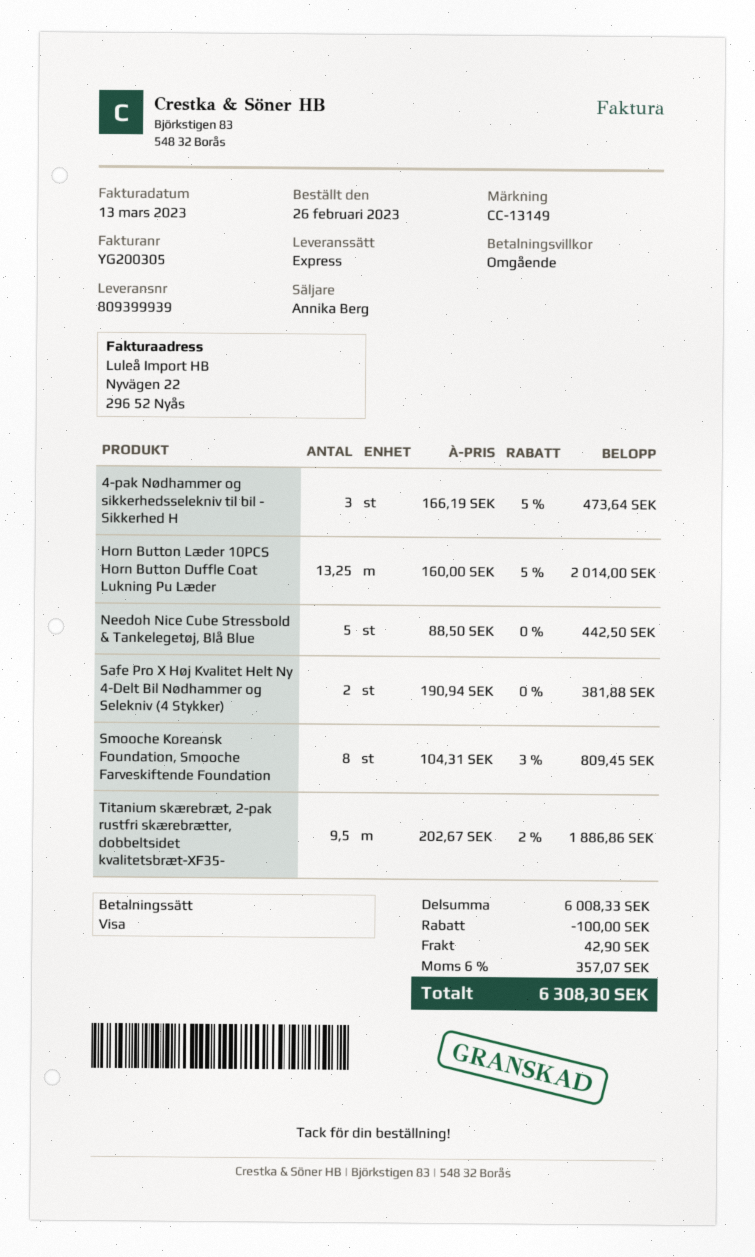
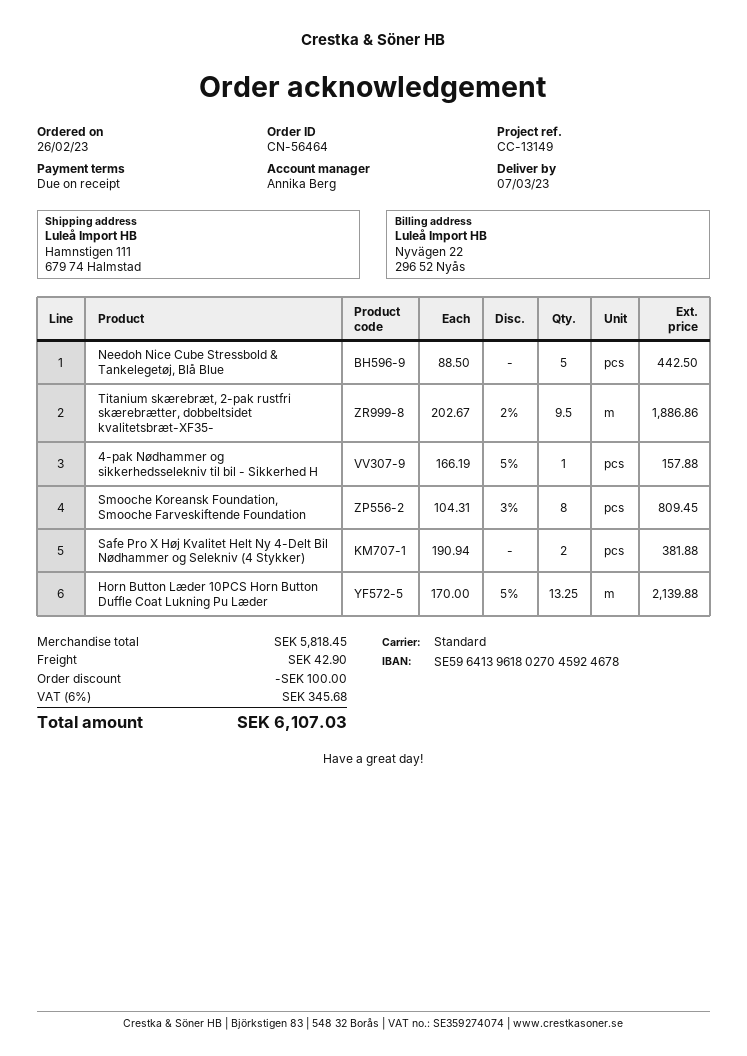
shipping method: express -> standard
4-pak Nødhammer og sikkerhedsselekniv til bil - Sikkerhed H: 3 x 166.19 - 5% = 473.64 -> 1 x 166.19 - 5% = 157.88
Horn Button Læder 10PCS Horn Button Duffle Coat Lukning Pu Læder: 13.25 x 160.00 - 5% = 2014.00 -> 13.25 x 170.00 - 5% = 2139.88
subtotal: 6008.33 -> 5818.45
tax: 6% = 357.07 -> 6% = 345.68
total: 6308.30 -> 6107.03

